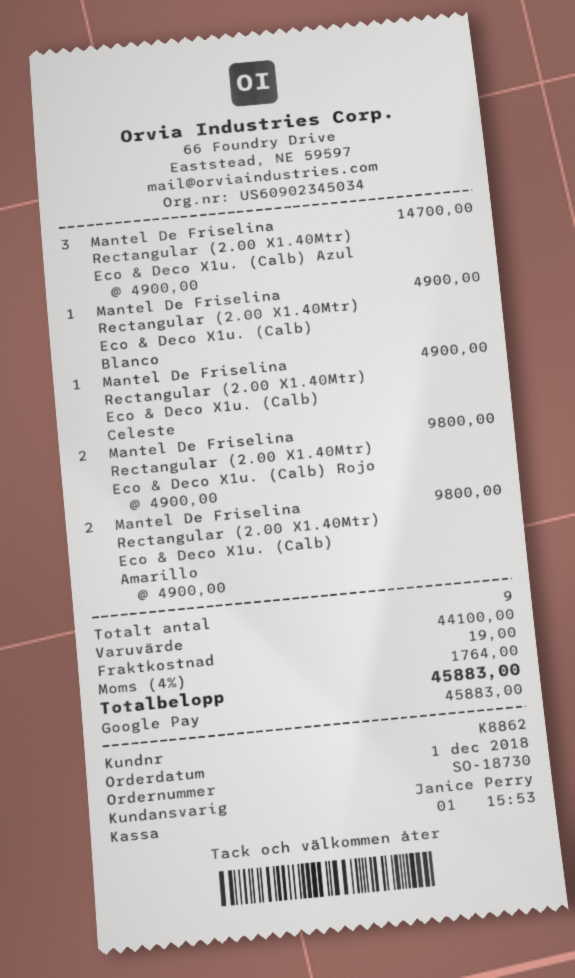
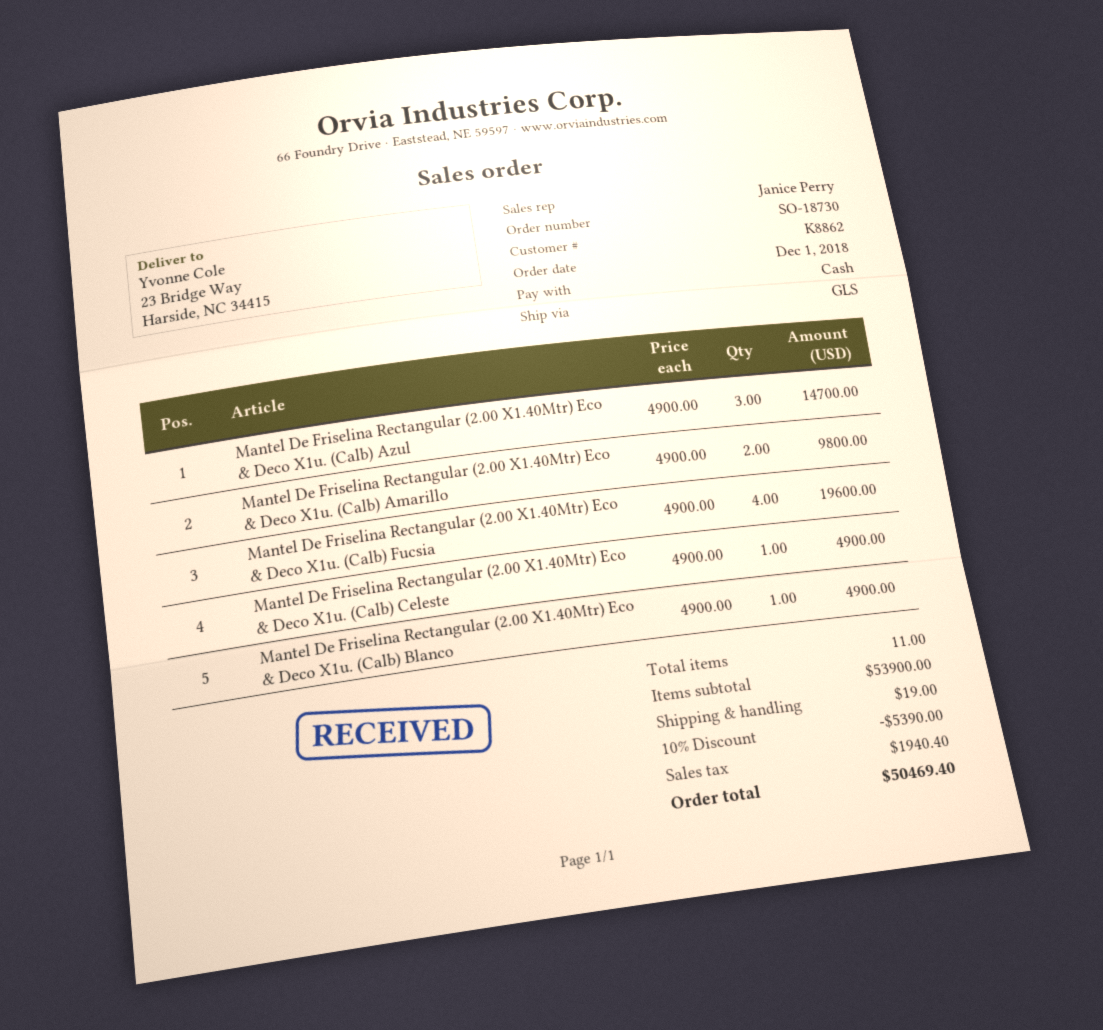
payment method: Google Pay -> cash
Mantel De Friselina Rectangular (2.00 X1.40Mtr) Eco & Deco X1u. (Calb) Rojo: 2 x 4900.00 = 9800.00 -> none
Mantel De Friselina Rectangular (2.00 X1.40Mtr) Eco & Deco X1u. (Calb) Fucsia: none -> 4 x 4900.00 = 19600.00
total quantity: 9 -> 11
subtotal: 44100.00 -> 53900.00
discount: none -> 10% = 5390.00
tax: 1764.00 -> 1940.40
total: 45883.00 -> 50469.40

